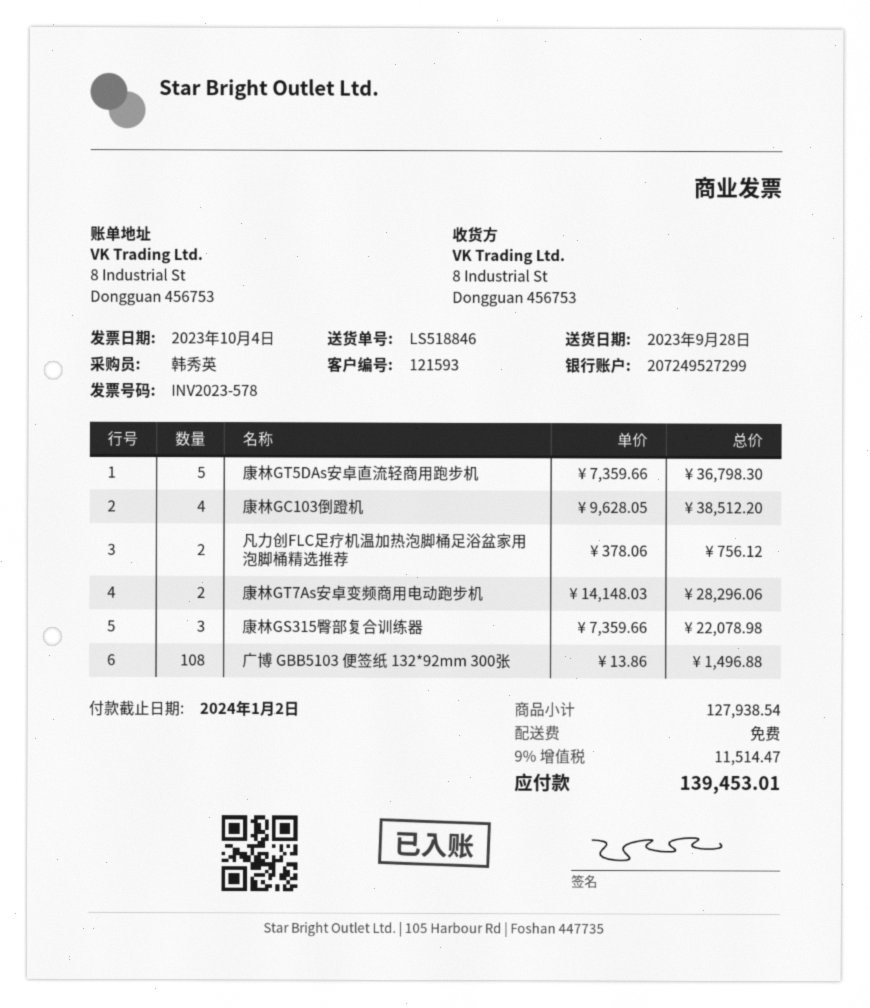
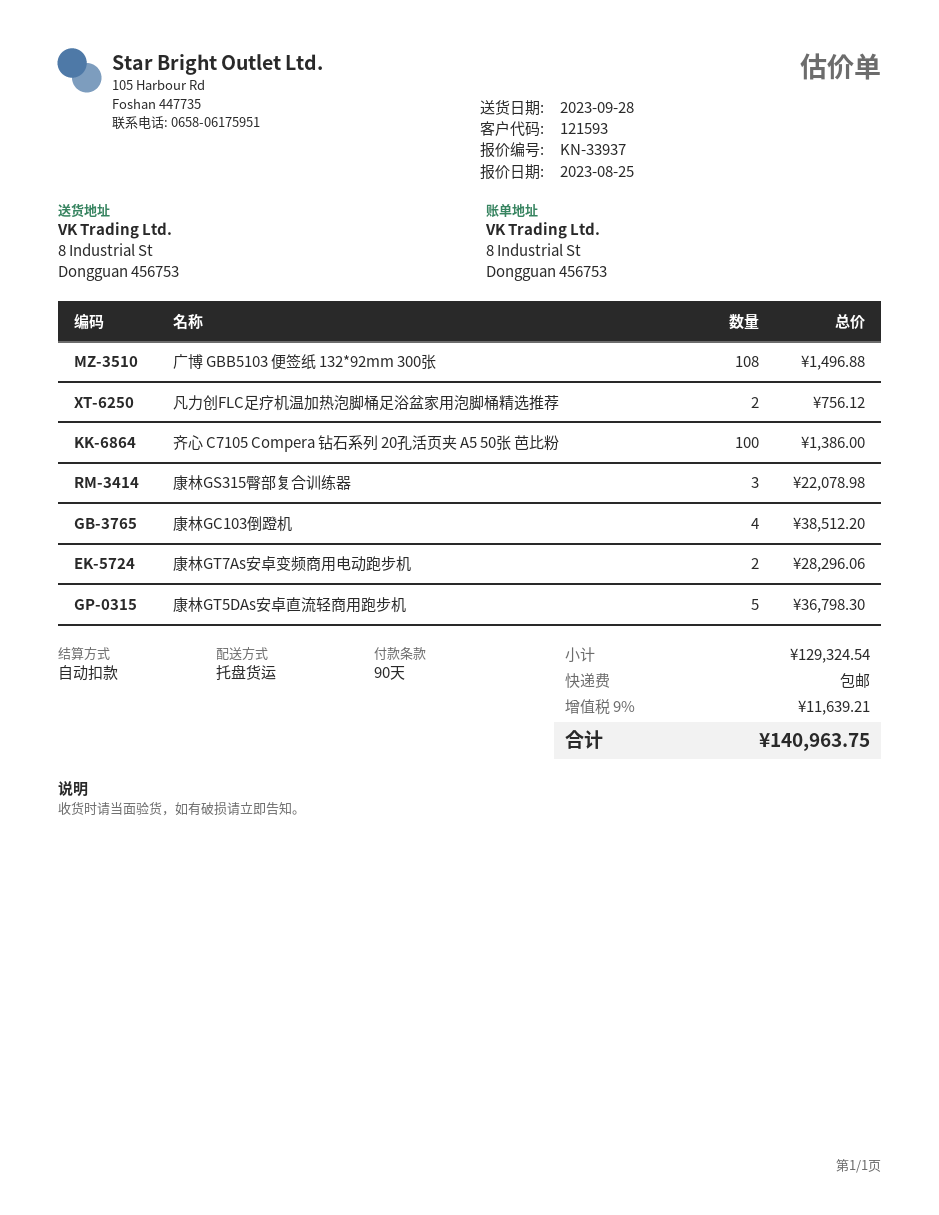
齐心 C7105 Compera 钻石系列 20孔活页夹 A5 50张 芭比粉: none -> 100 for 1386.00
subtotal: 127938.54 -> 129324.54
tax: 9% = 11514.47 -> 9% = 11639.21
total: 139453.01 -> 140963.75

